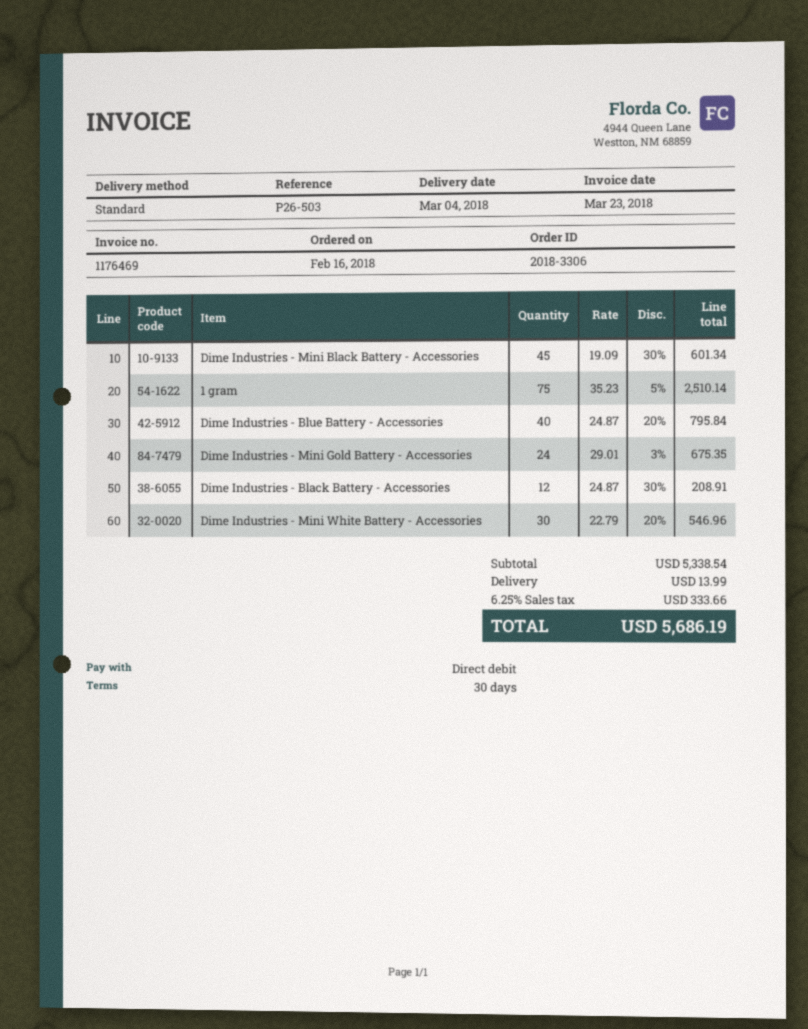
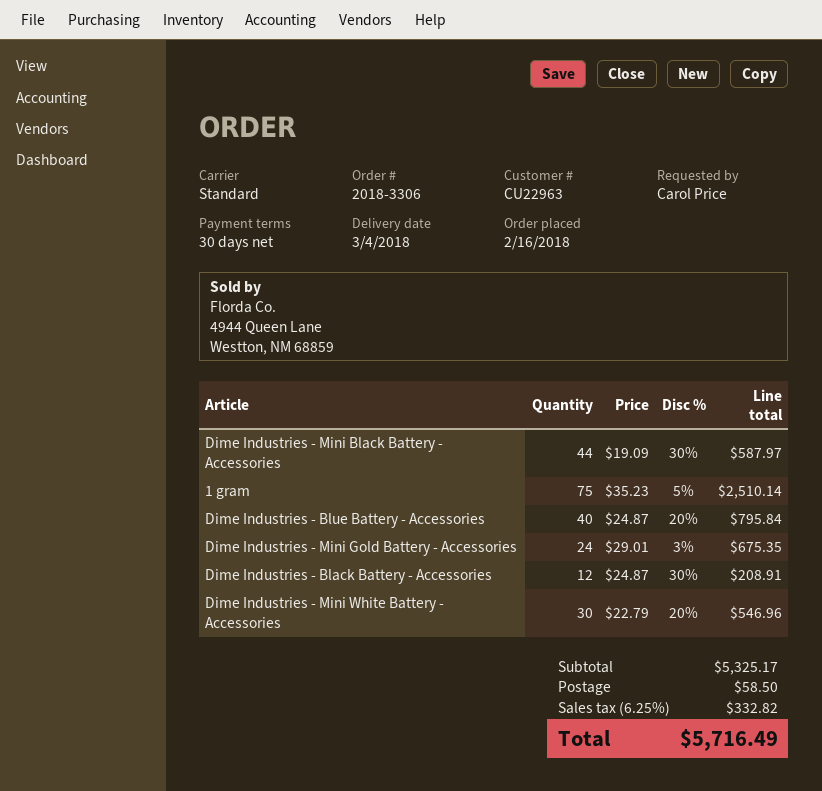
Dime Industries - Mini Black Battery - Accessories: 45 x 19.09 - 30% = 601.34 -> 44 x 19.09 - 30% = 587.97
subtotal: 5338.54 -> 5325.17
shipping: 13.99 -> 58.50
tax: 6.25% = 333.66 -> 6.25% = 332.82
total: 5686.19 -> 5716.49

